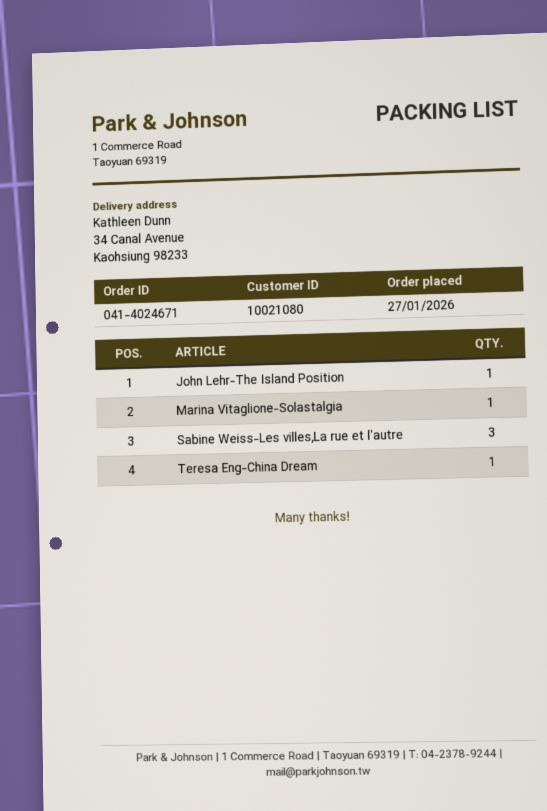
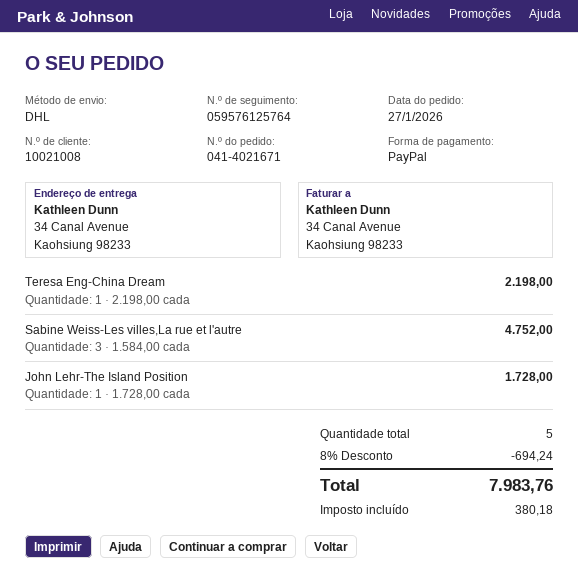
order number: 041-4024671 -> 041-4021671
customer number: 10021080 -> 10021008
Marina Vitaglione-Solastalgia: 1 -> none

